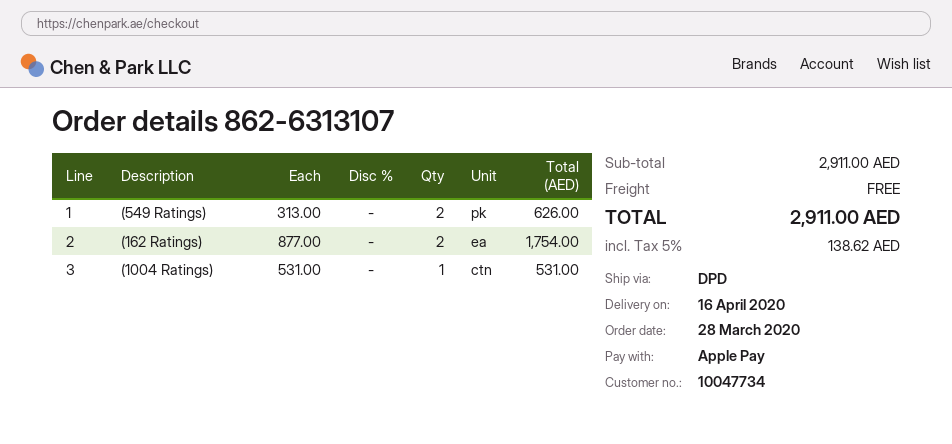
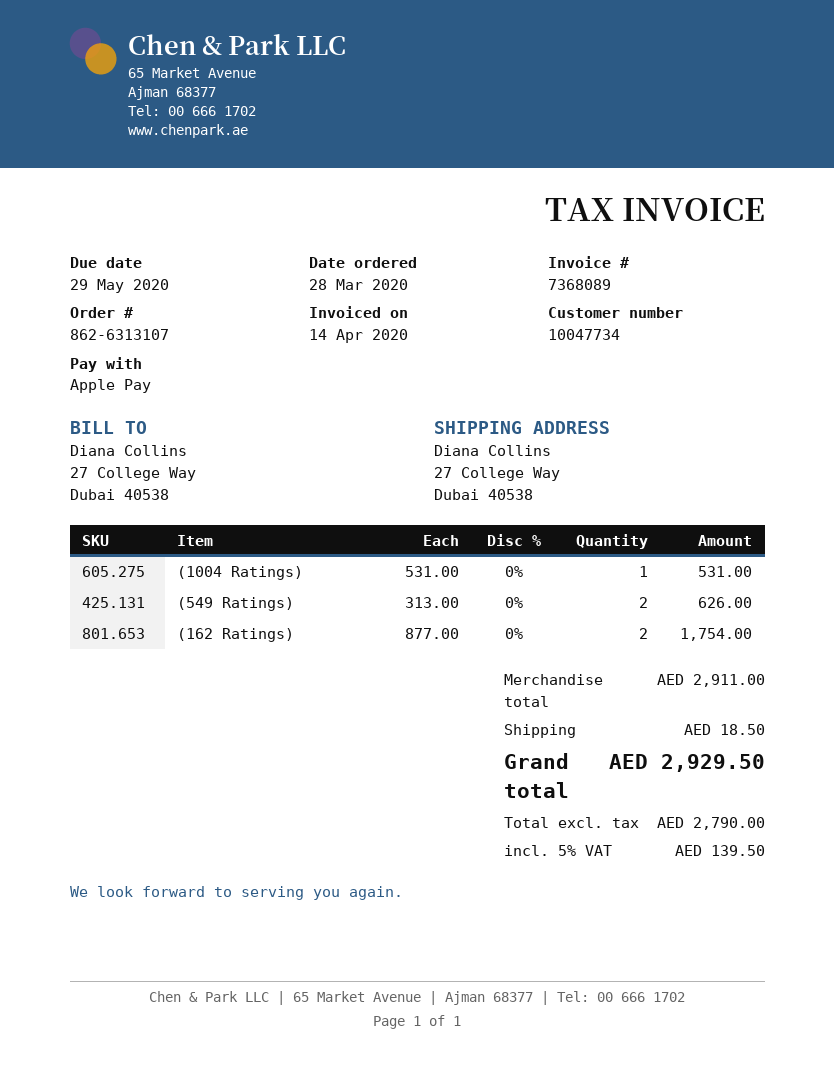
shipping: 0.00 -> 18.50
tax: 5% = 138.62 -> 5% = 139.50
total: 2911.00 -> 2929.50

